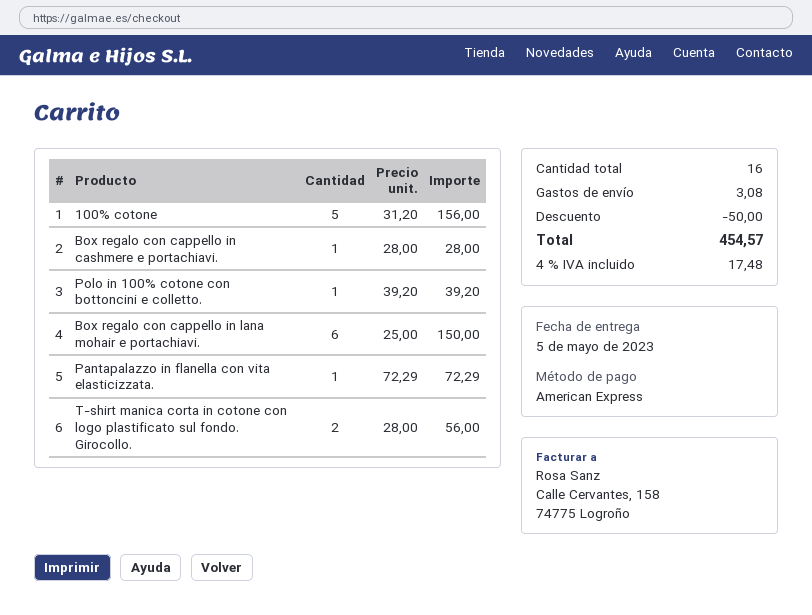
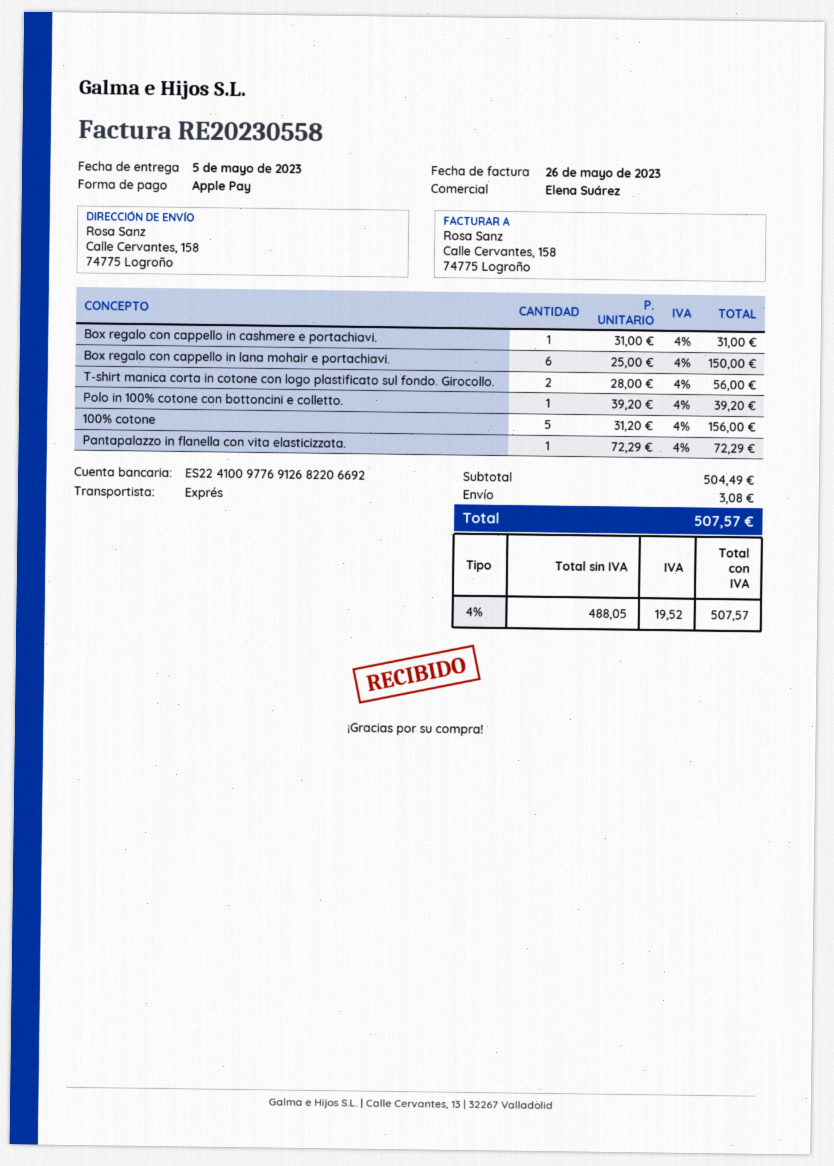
payment method: American Express -> Apple Pay
Box regalo con cappello in cashmere e portachiavi.: 1 x 28.00 = 28.00 -> 1 x 31.00 = 31.00
discount: 50.00 -> none
tax: 4% = 17.48 -> 4% = 19.52
total: 454.57 -> 507.57

